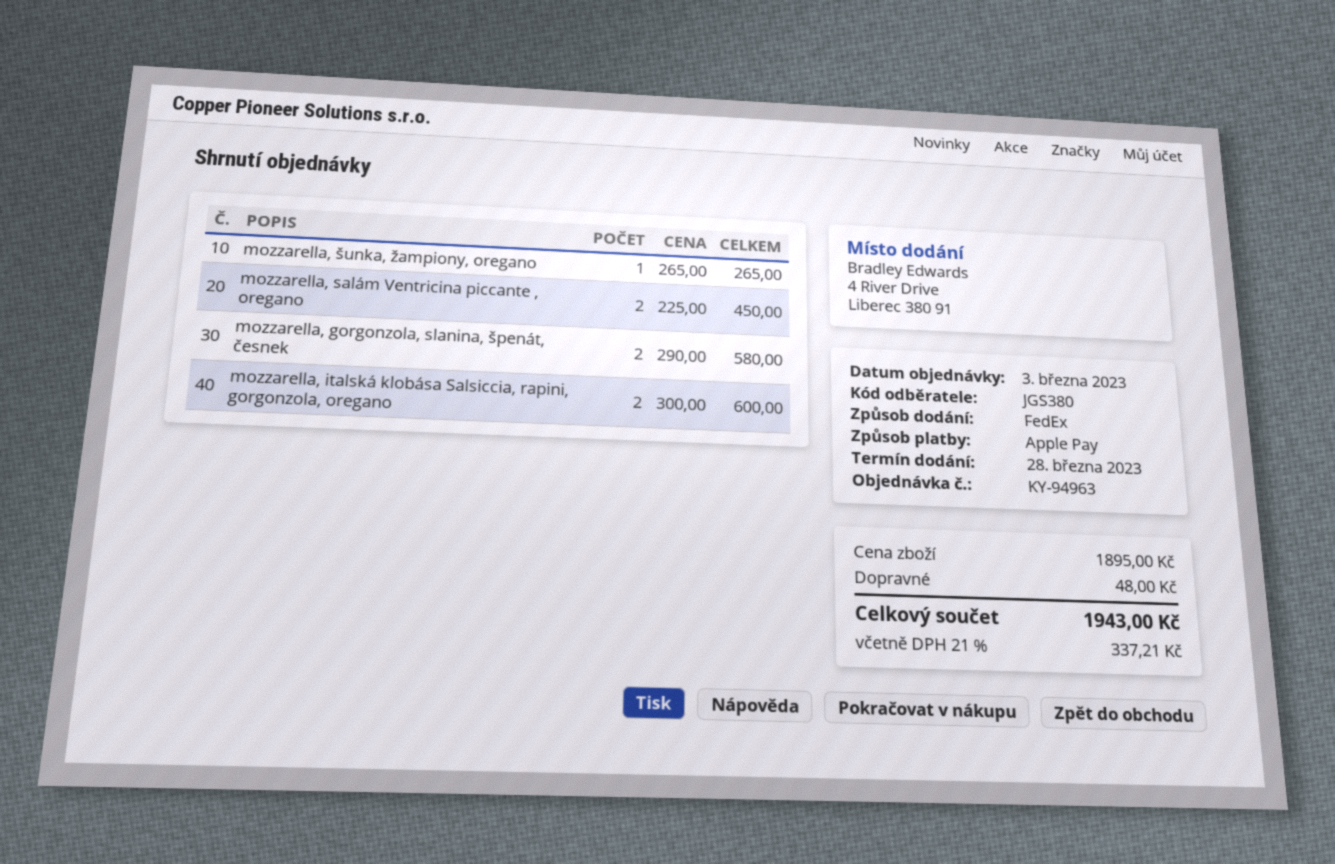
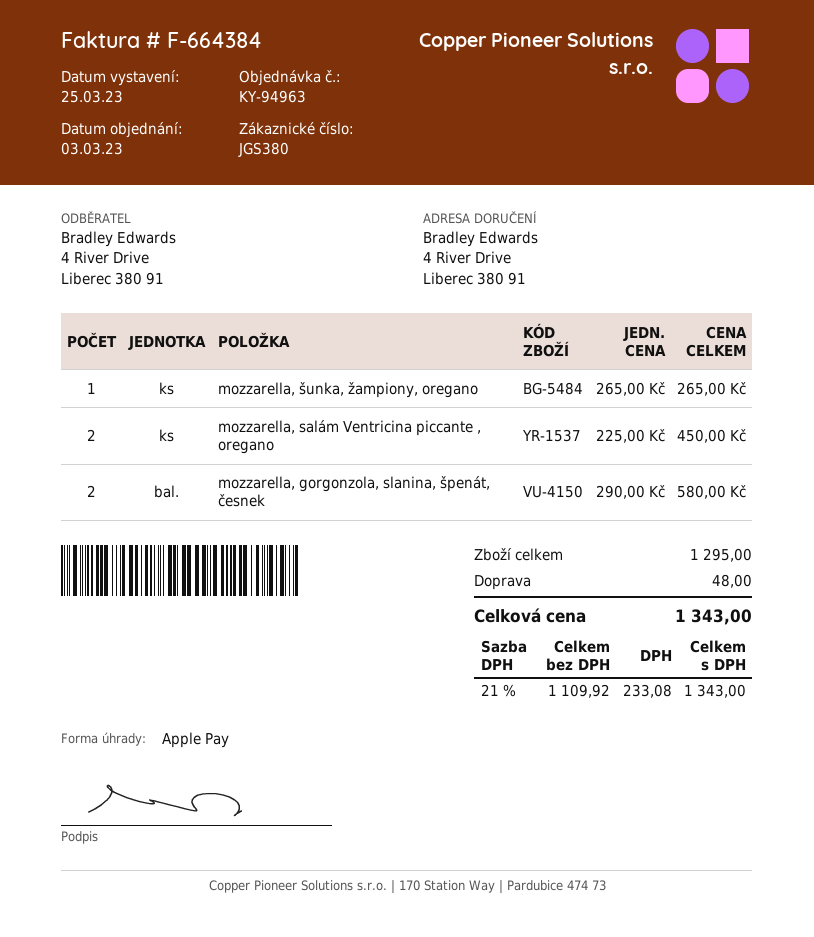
mozzarella, italská klobása Salsiccia, rapini, gorgonzola, oregano: 2 x 300.00 = 600.00 -> none
subtotal: 1895.00 -> 1295.00
tax: 21% = 337.21 -> 21% = 233.08
total: 1943.00 -> 1343.00

